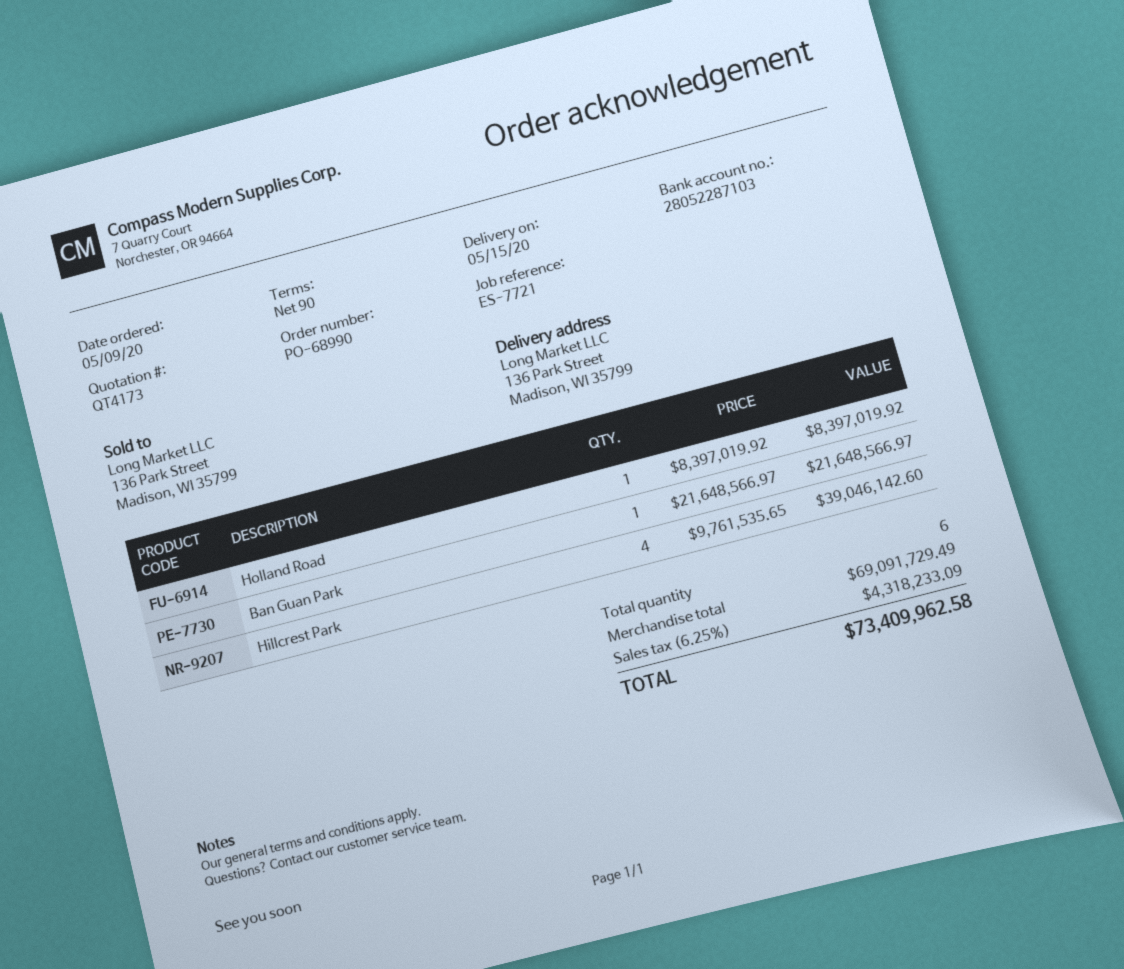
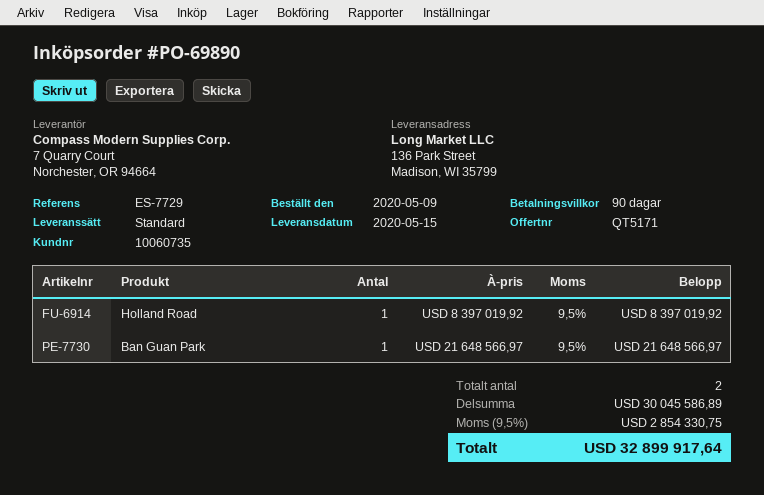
quote number: QT4173 -> QT5171
order number: PO-68990 -> PO-69890
reference: ES-7721 -> ES-7729
Hillcrest Park: 4 x 9761535.65 = 39046142.60 -> none
total quantity: 6 -> 2
subtotal: 69091729.49 -> 30045586.89
tax: 6.25% = 4318233.09 -> 9.5% = 2854330.75
total: 73409962.58 -> 32899917.64

